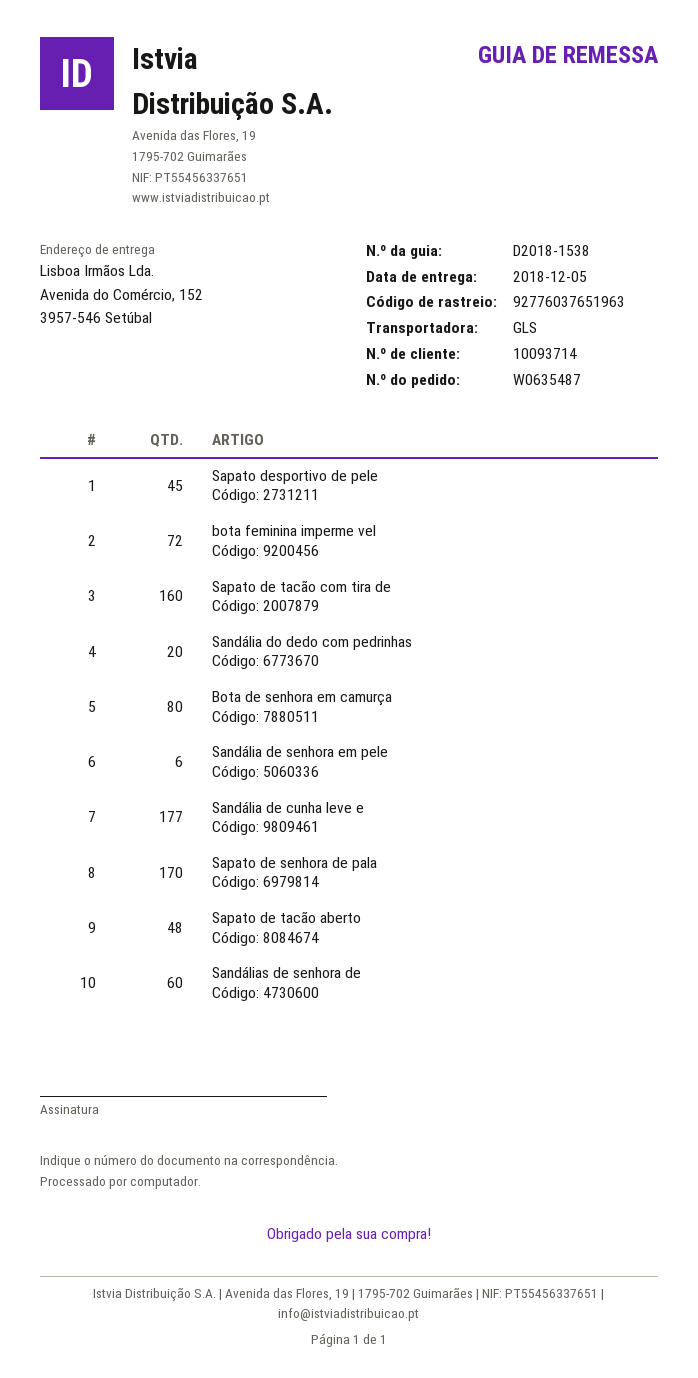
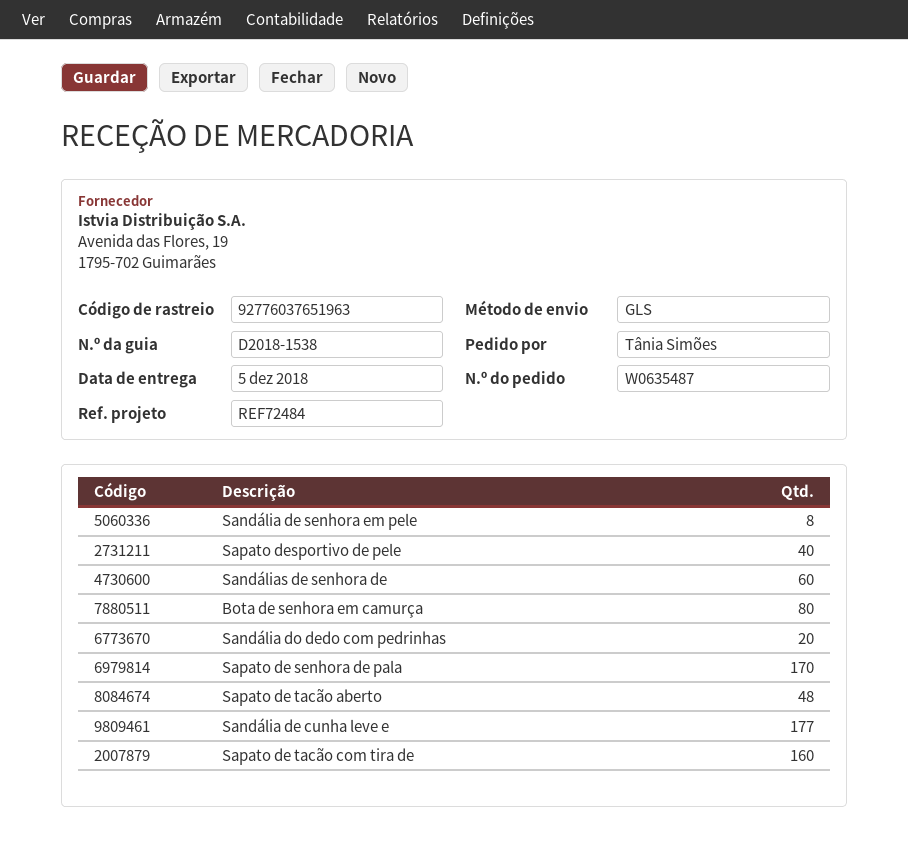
Sapato desportivo de pele: 45 -> 40
bota feminina imperme vel: 72 -> none
Sandália de senhora em pele: 6 -> 8

